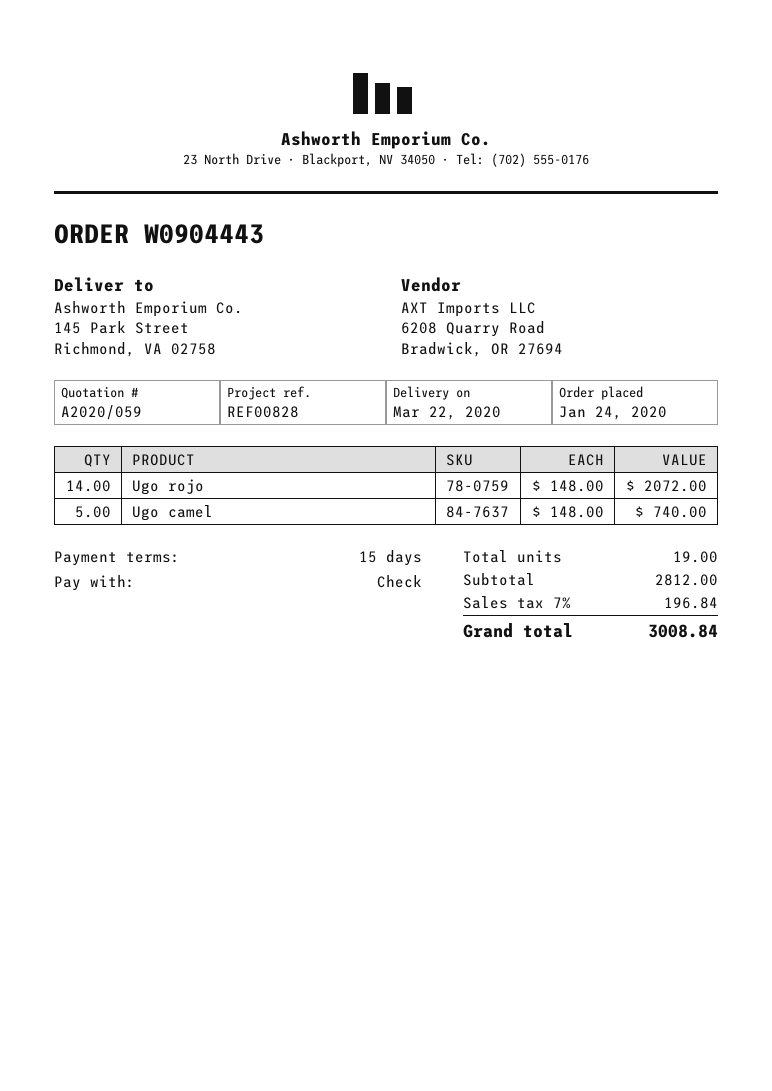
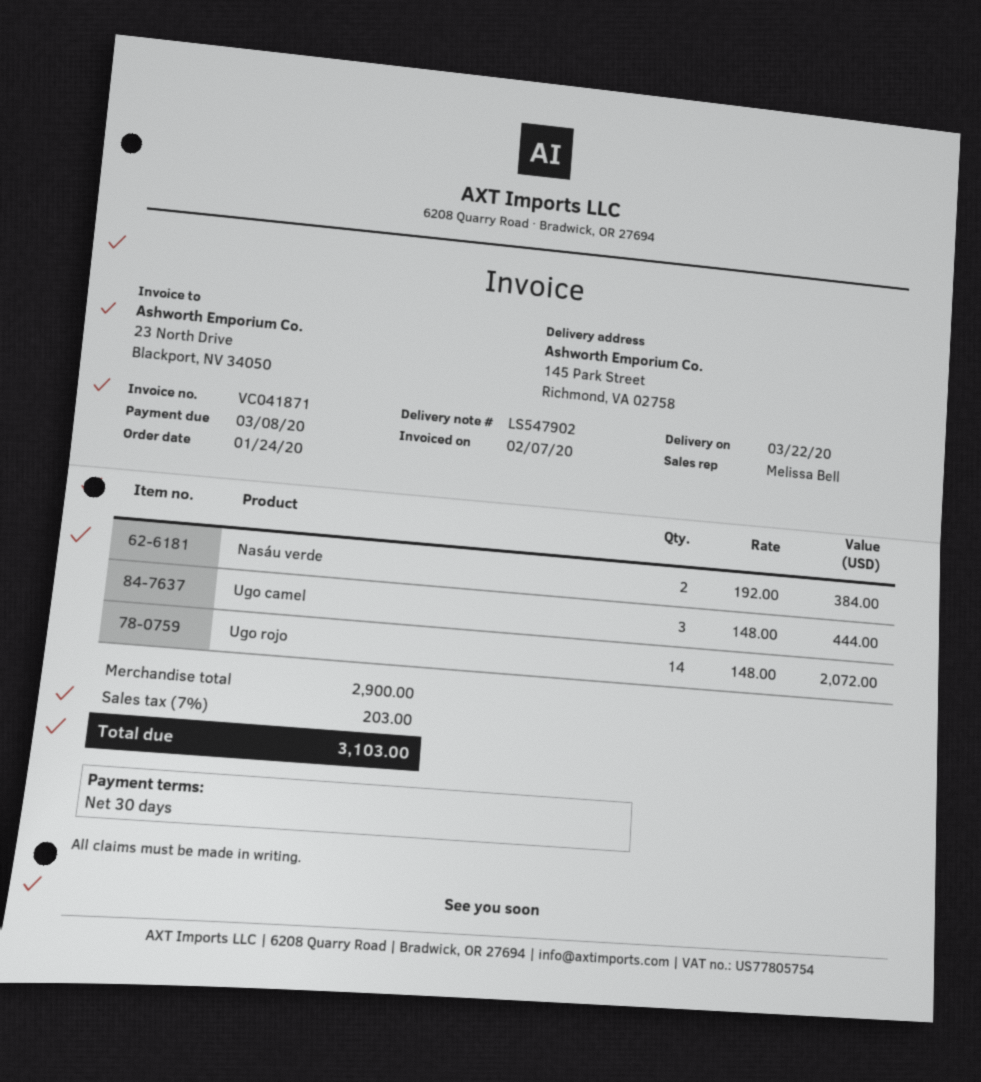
payment terms: 15 days -> 30 days
Ugo camel: 5 x 148.00 = 740.00 -> 3 x 148.00 = 444.00
Nasáu verde: none -> 2 x 192.00 = 384.00
subtotal: 2812.00 -> 2900.00
tax: 7% = 196.84 -> 7% = 203.00
total: 3008.84 -> 3103.00

